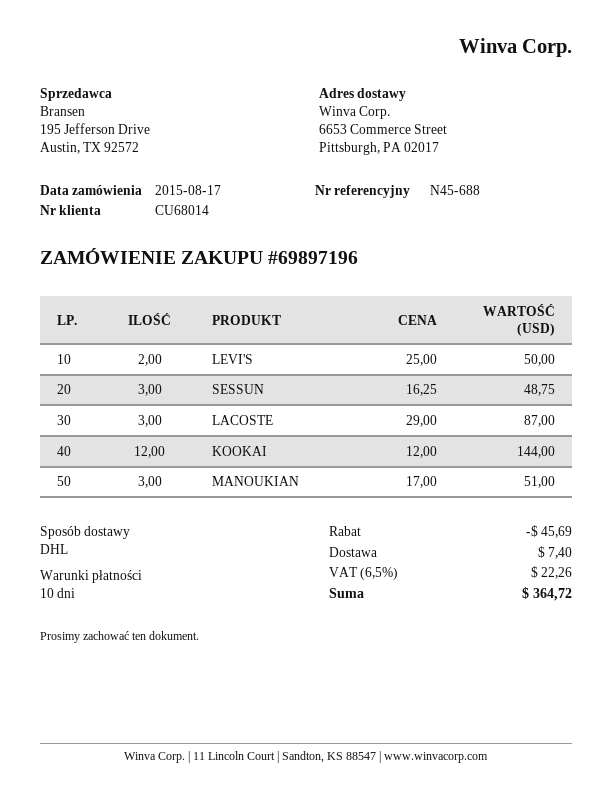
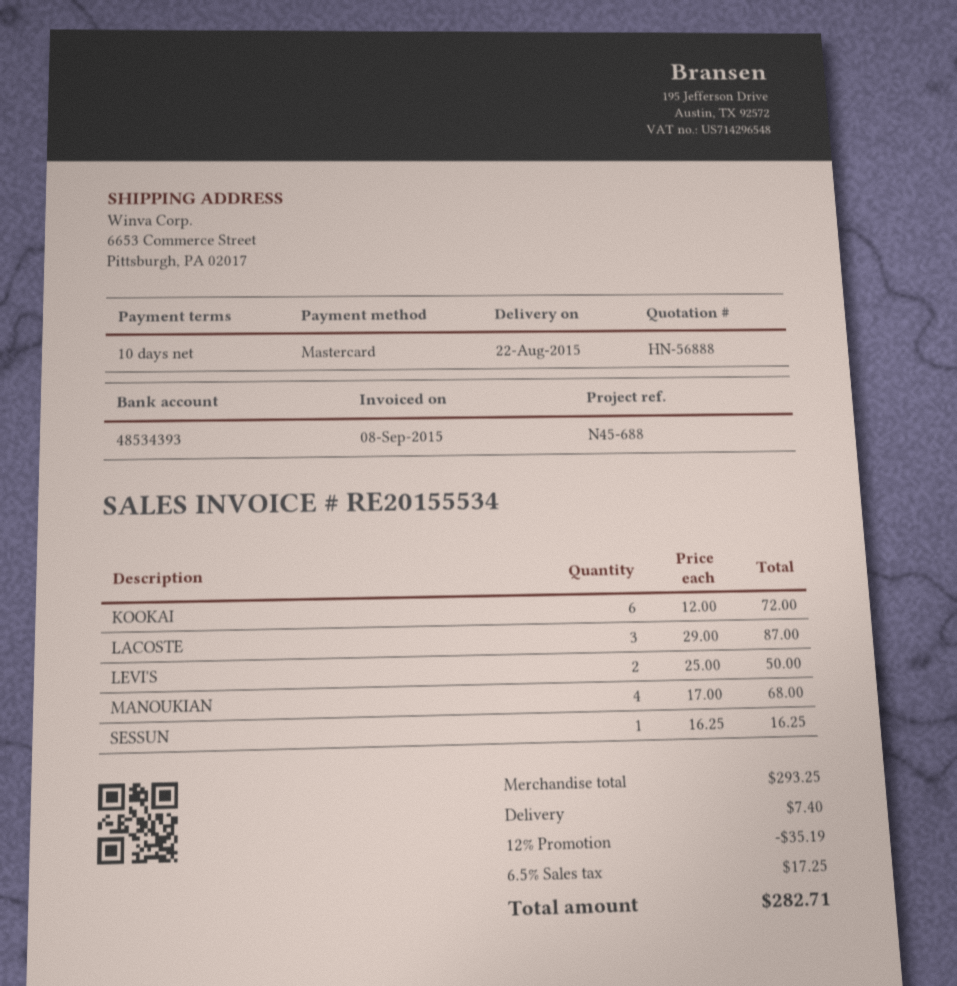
SESSUN: 3 x 16.25 = 48.75 -> 1 x 16.25 = 16.25
KOOKAI: 12 x 12.00 = 144.00 -> 6 x 12.00 = 72.00
MANOUKIAN: 3 x 17.00 = 51.00 -> 4 x 17.00 = 68.00
discount: 45.69 -> 35.19
tax: 6.5% = 22.26 -> 6.5% = 17.25
total: 364.72 -> 282.71

